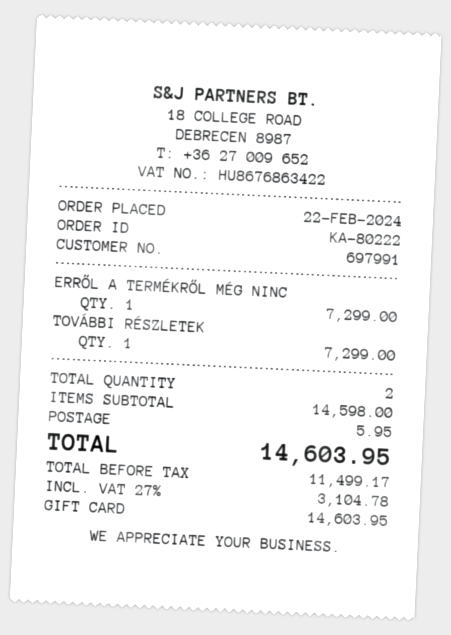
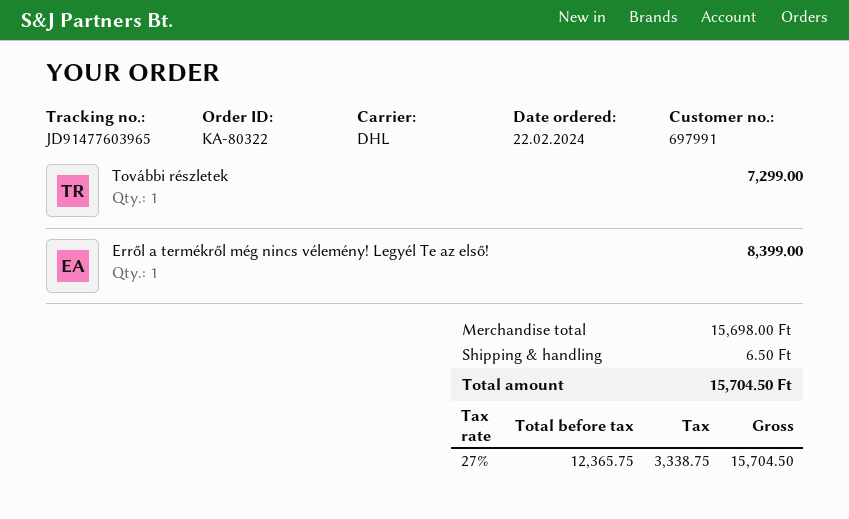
order number: KA-80222 -> KA-80322
ERRŐL A TERMÉKRŐL MÉG NINC: 1 for 7299.00 -> 1 for 8399.00
subtotal: 14598.00 -> 15698.00
shipping: 5.95 -> 6.50
net: 11499.17 -> 12365.75
tax: 27% = 3104.78 -> 27% = 3338.75
total: 14603.95 -> 15704.50

